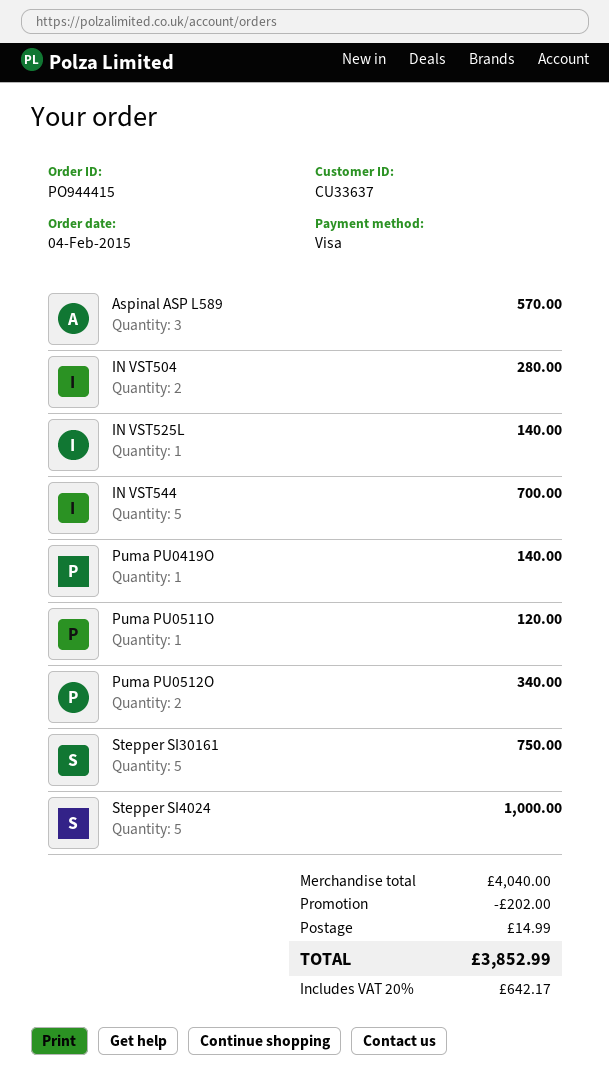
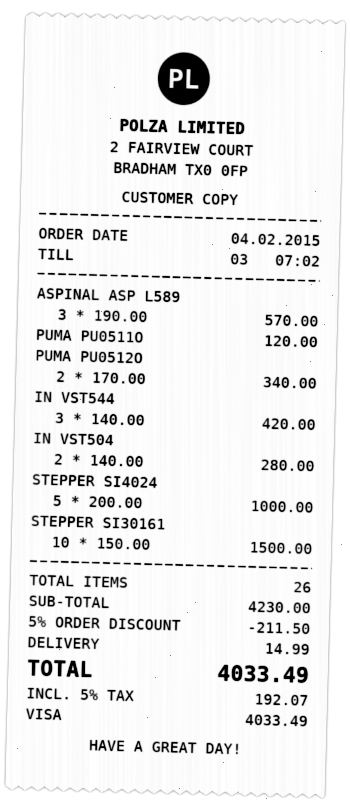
IN VST525L: 1 for 140.00 -> none
IN VST544: 5 for 700.00 -> 3 for 420.00
Puma PU0419O: 1 for 140.00 -> none
Stepper SI30161: 5 for 750.00 -> 10 for 1500.00
subtotal: 4040.00 -> 4230.00
discount: 202.00 -> 211.50
tax: 20% = 642.17 -> 5% = 192.07
total: 3852.99 -> 4033.49

